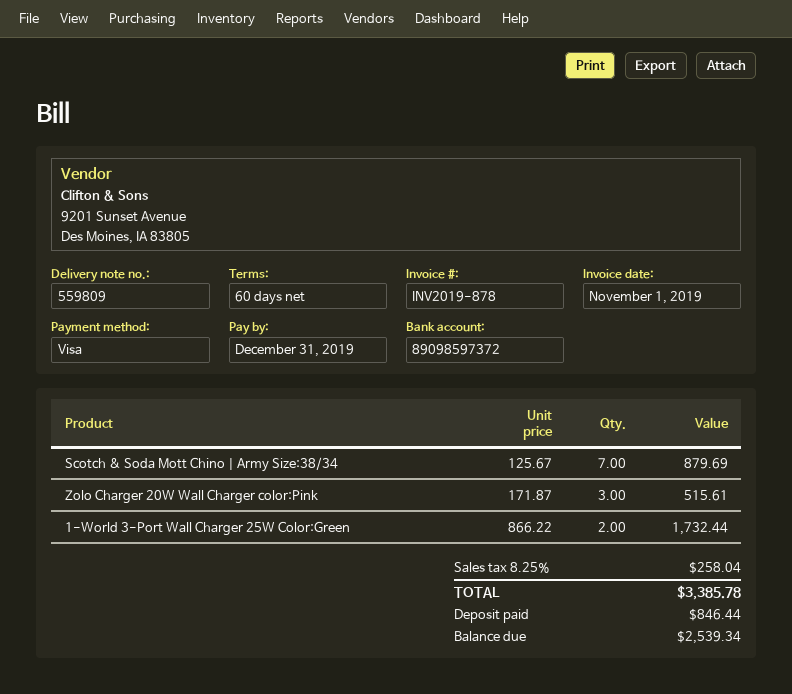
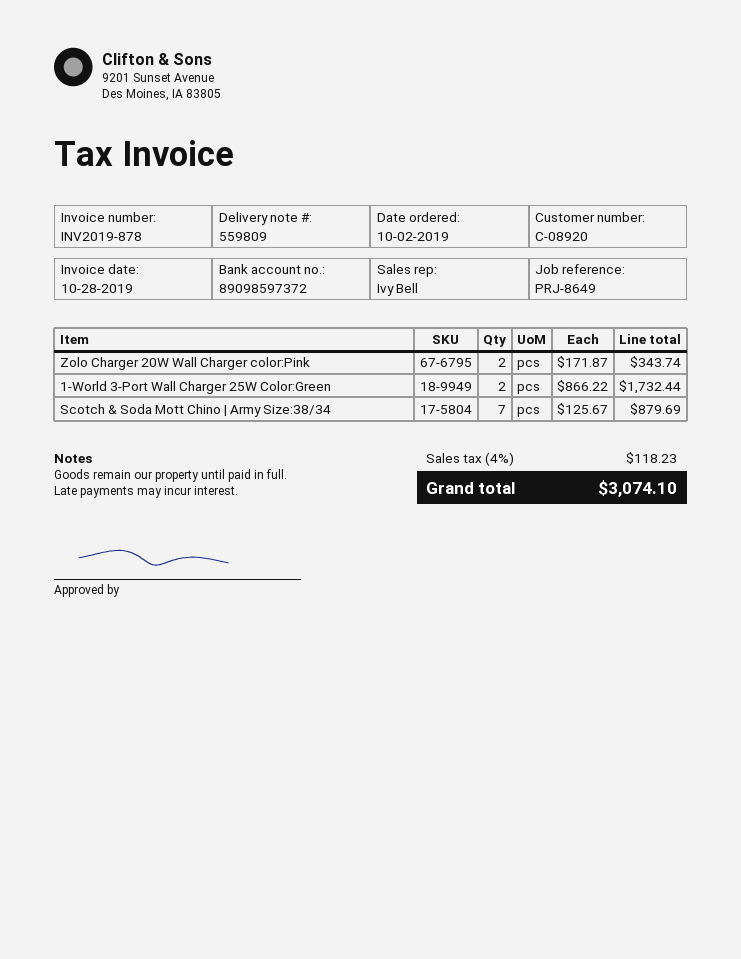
invoice date: 2019-11-01 -> 2019-10-28
Zolo Charger 20W Wall Charger color:Pink: 3 x 171.87 = 515.61 -> 2 x 171.87 = 343.74
tax: 8.25% = 258.04 -> 4% = 118.23
total: 3385.78 -> 3074.10

